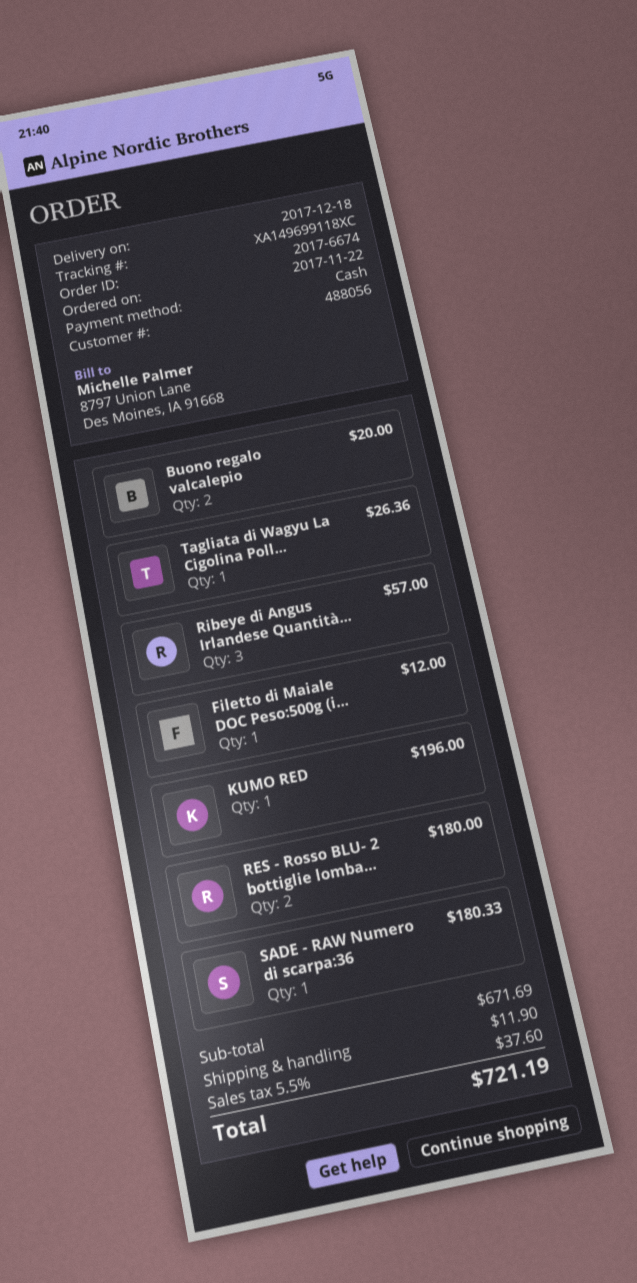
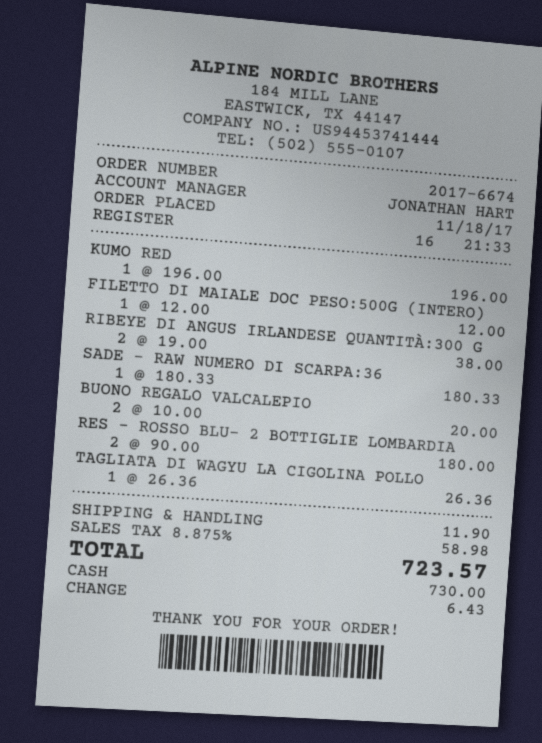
order date: 2017-11-22 -> 2017-11-18
Ribeye di Angus Irlandese Quantità...: 3 for 57.00 -> 2 for 38.00
tax: 5.5% = 37.60 -> 8.875% = 58.98
total: 721.19 -> 723.57

